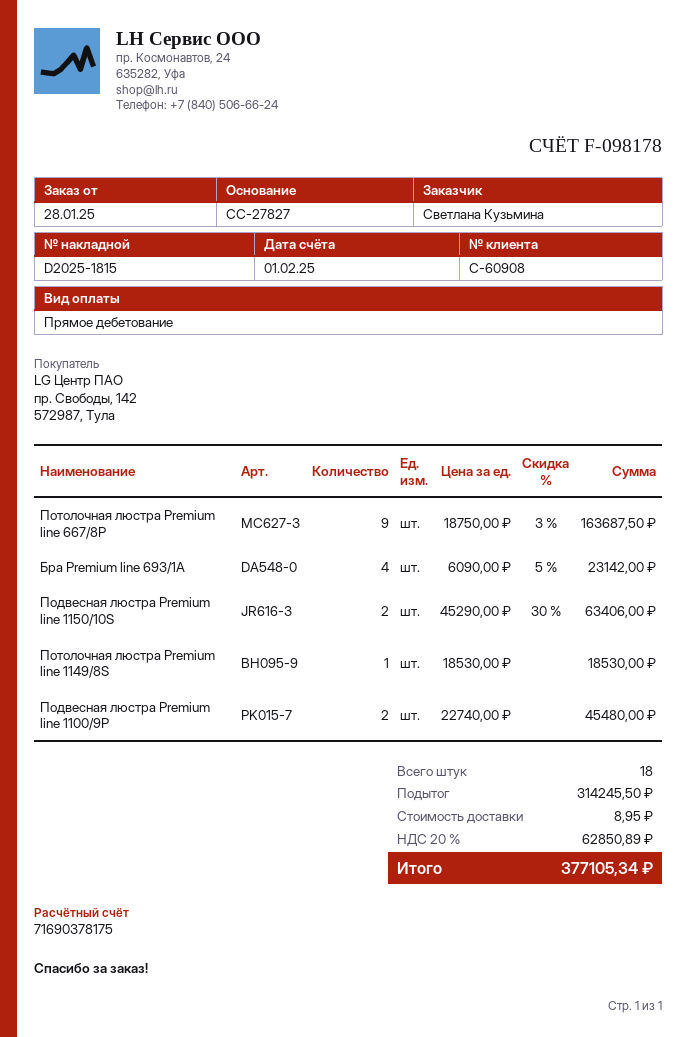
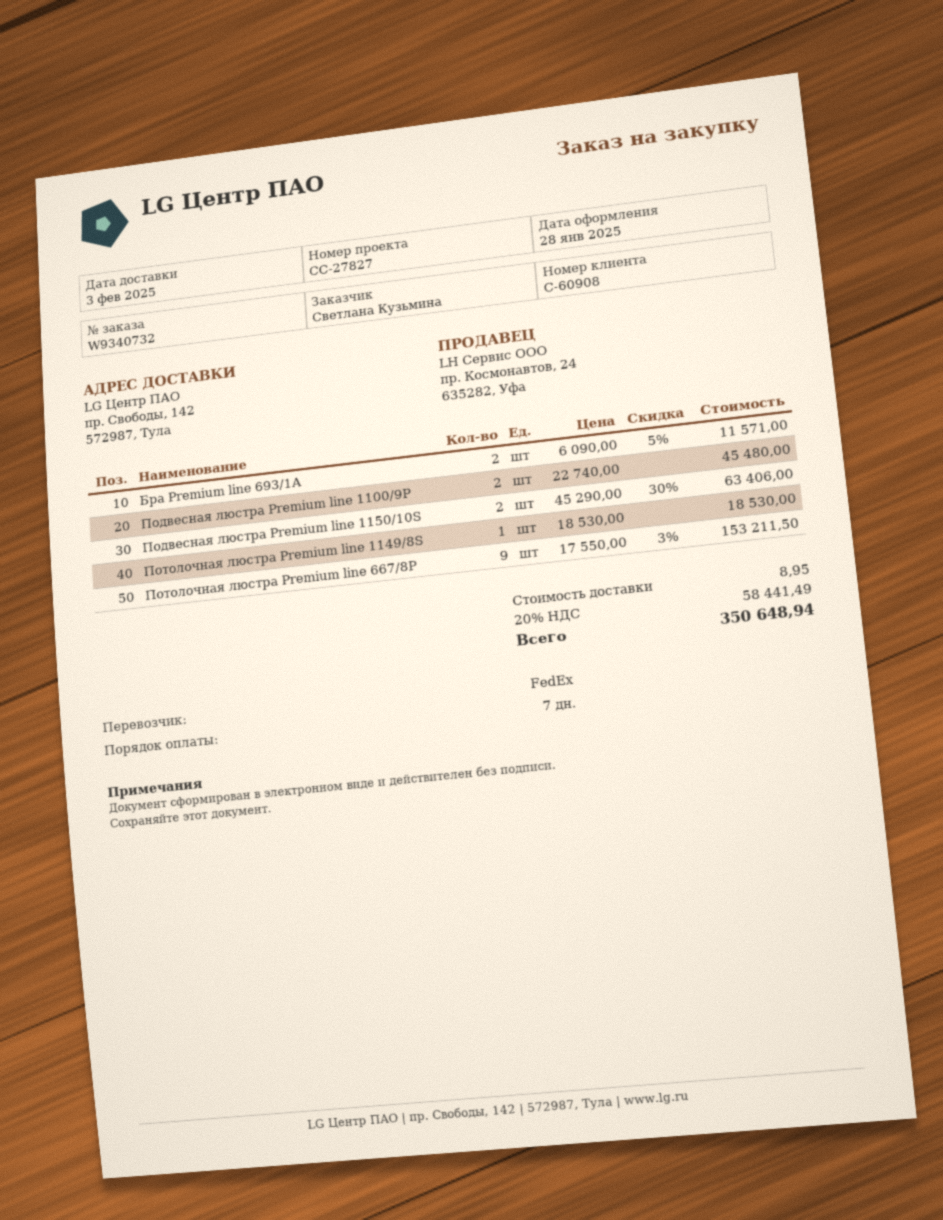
Потолочная люстра Premium line 667/8P: 9 x 18750.00 - 3% = 163687.50 -> 9 x 17550.00 - 3% = 153211.50
Бра Premium line 693/1A: 4 x 6090.00 - 5% = 23142.00 -> 2 x 6090.00 - 5% = 11571.00
tax: 20% = 62850.89 -> 20% = 58441.49
total: 377105.34 -> 350648.94

